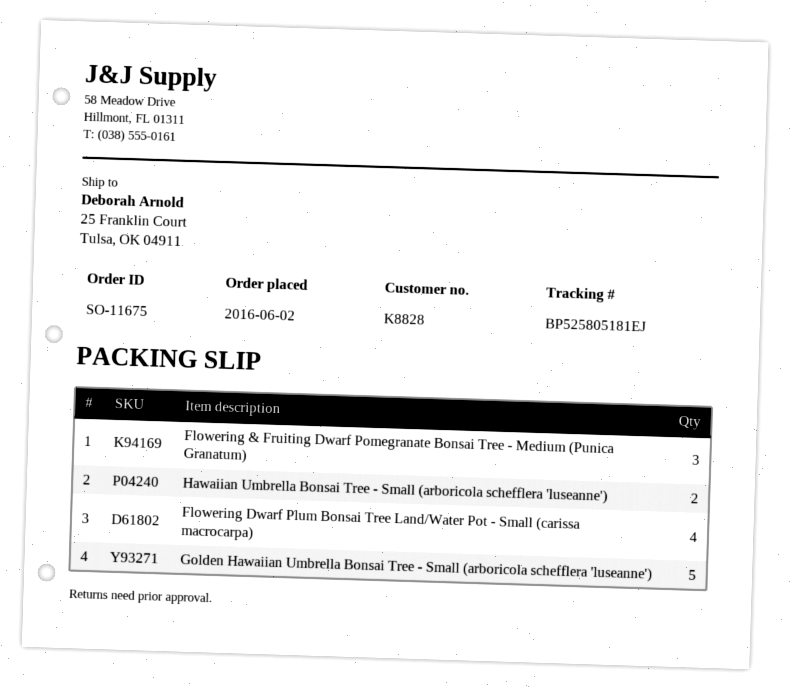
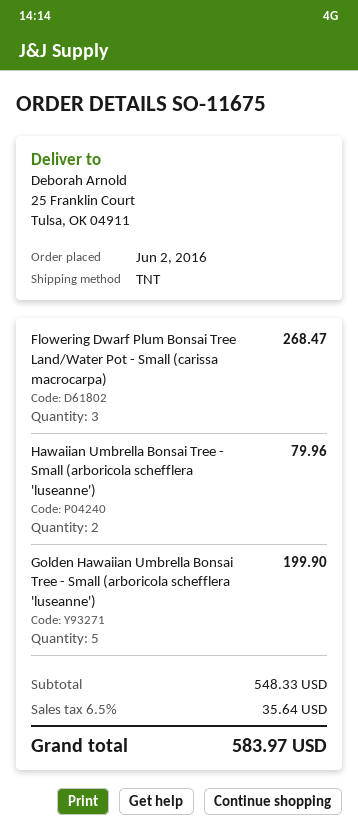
Flowering & Fruiting Dwarf Pomegranate Bonsai Tree - Medium (Punica Granatum): 3 -> none
Flowering Dwarf Plum Bonsai Tree Land/Water Pot - Small (carissa macrocarpa): 4 -> 3

